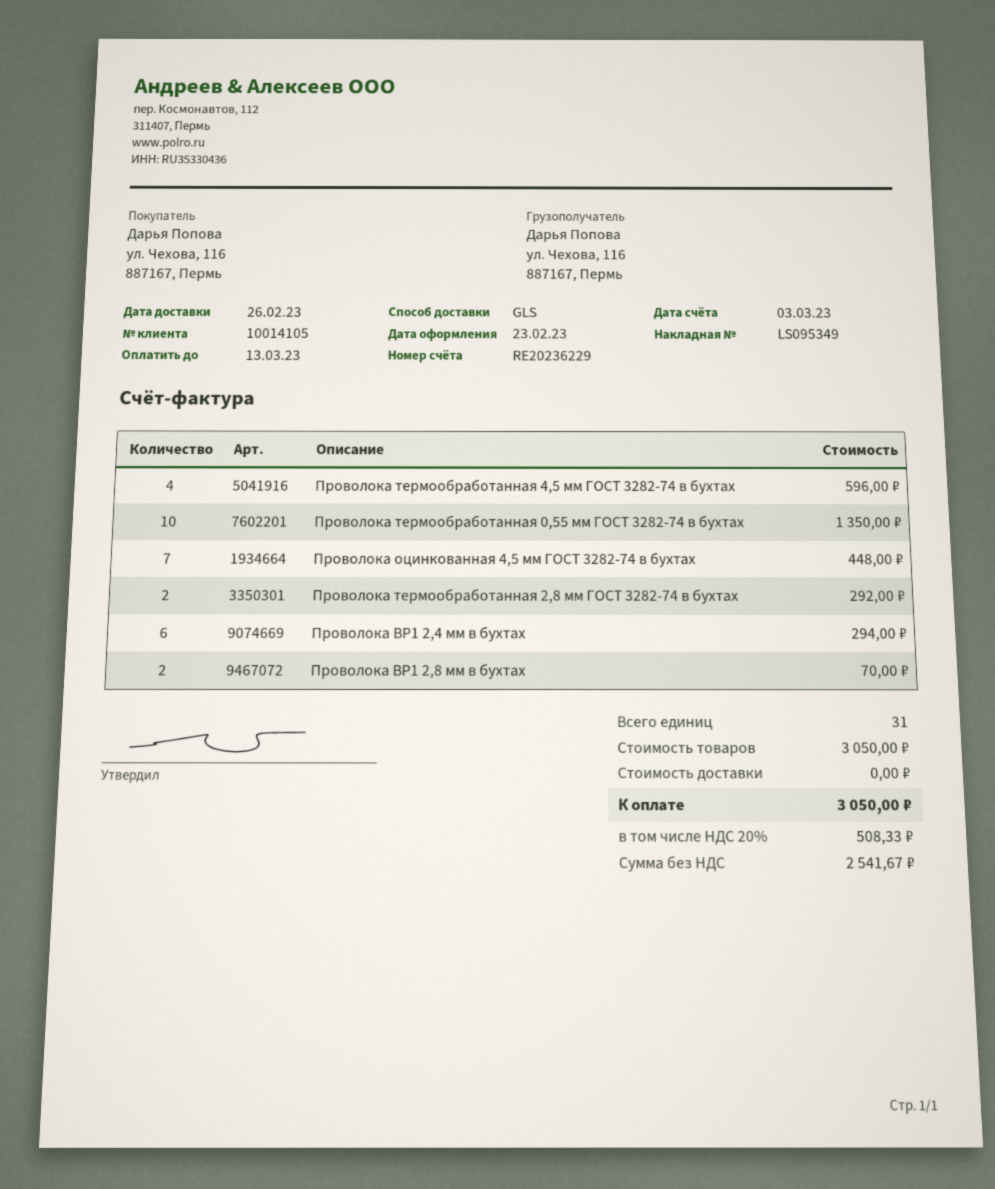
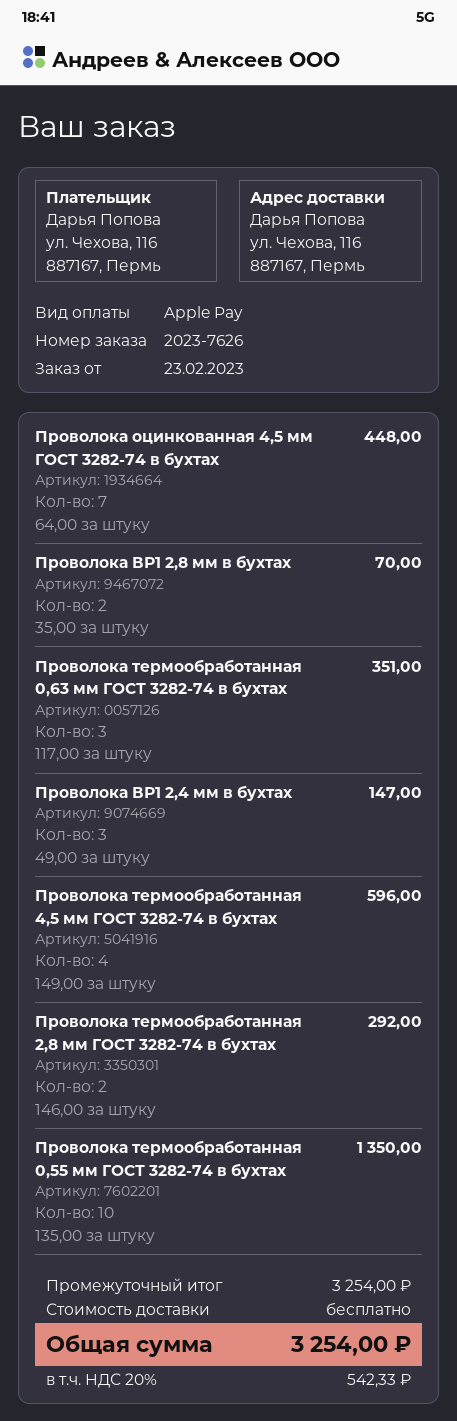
Проволока ВР1 2,4 мм в бухтах: 6 for 294.00 -> 3 for 147.00
Проволока термообработанная 0,63 мм ГОСТ 3282-74 в бухтах: none -> 3 for 351.00
subtotal: 3050.00 -> 3254.00
tax: 20% = 508.33 -> 20% = 542.33
total: 3050.00 -> 3254.00

